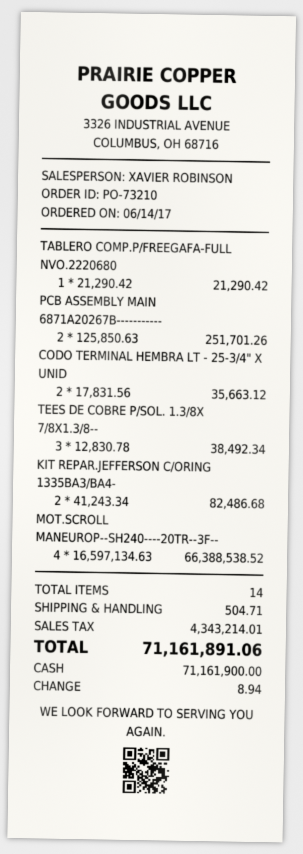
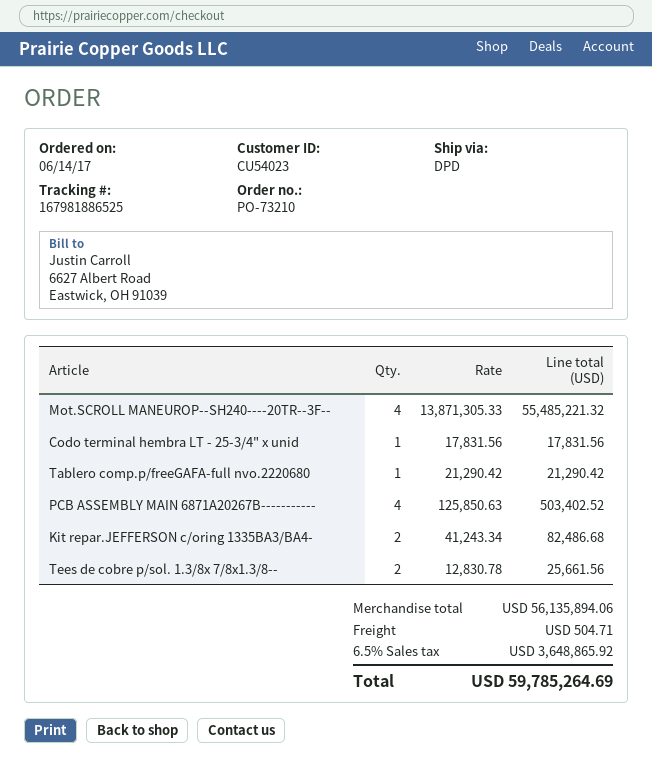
PCB ASSEMBLY MAIN 6871A20267B-----------: 2 x 125850.63 = 251701.26 -> 4 x 125850.63 = 503402.52
CODO TERMINAL HEMBRA LT - 25-3/4" X UNID: 2 x 17831.56 = 35663.12 -> 1 x 17831.56 = 17831.56
TEES DE COBRE P/SOL. 1.3/8X 7/8X1.3/8--: 3 x 12830.78 = 38492.34 -> 2 x 12830.78 = 25661.56
MOT.SCROLL MANEUROP--SH240----20TR--3F--: 4 x 16597134.63 = 66388538.52 -> 4 x 13871305.33 = 55485221.32
tax: 4343214.01 -> 3648865.92
total: 71161891.06 -> 59785264.69

